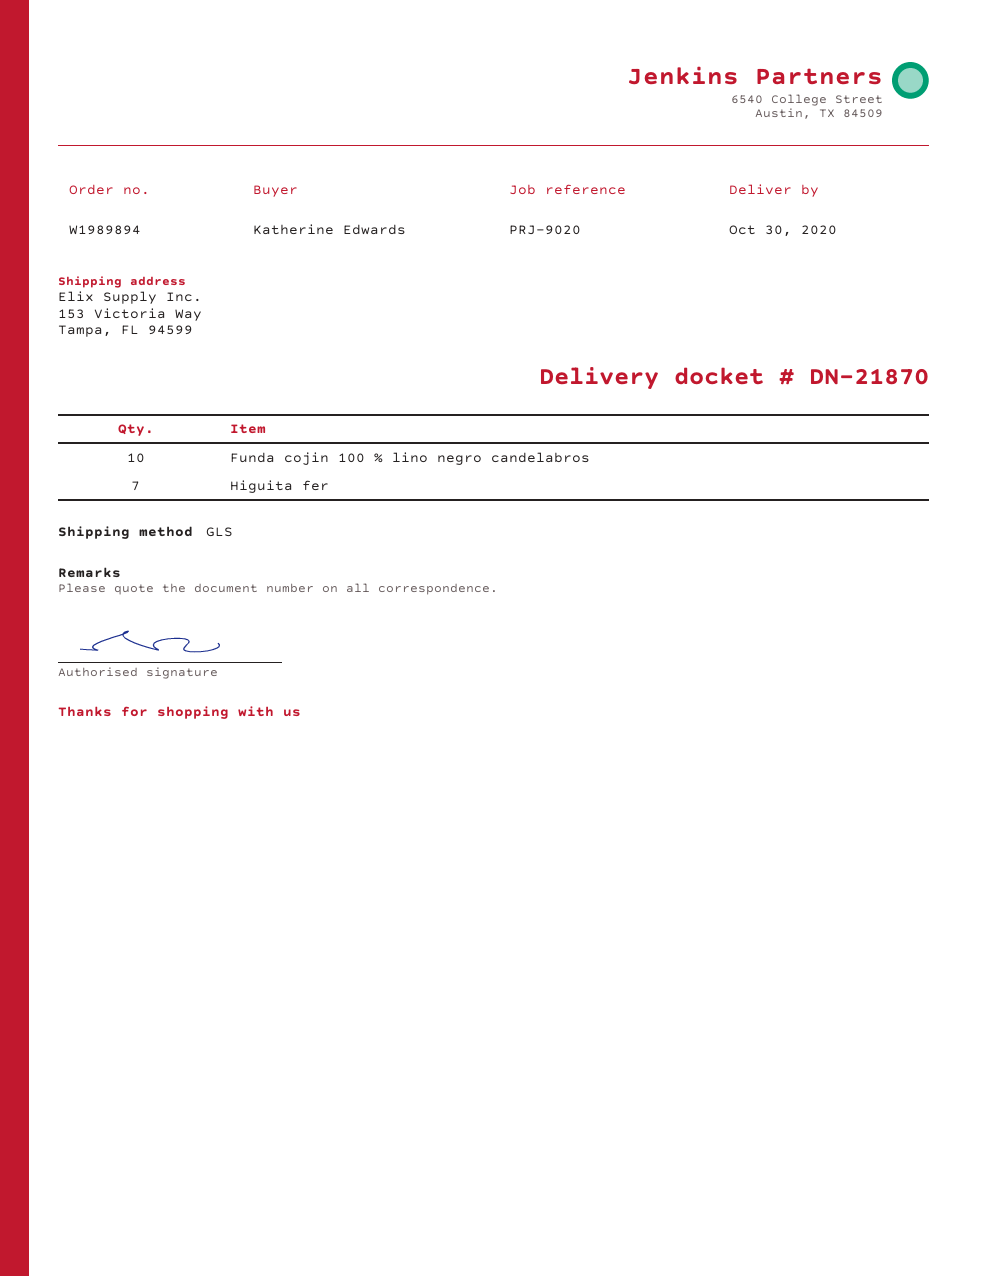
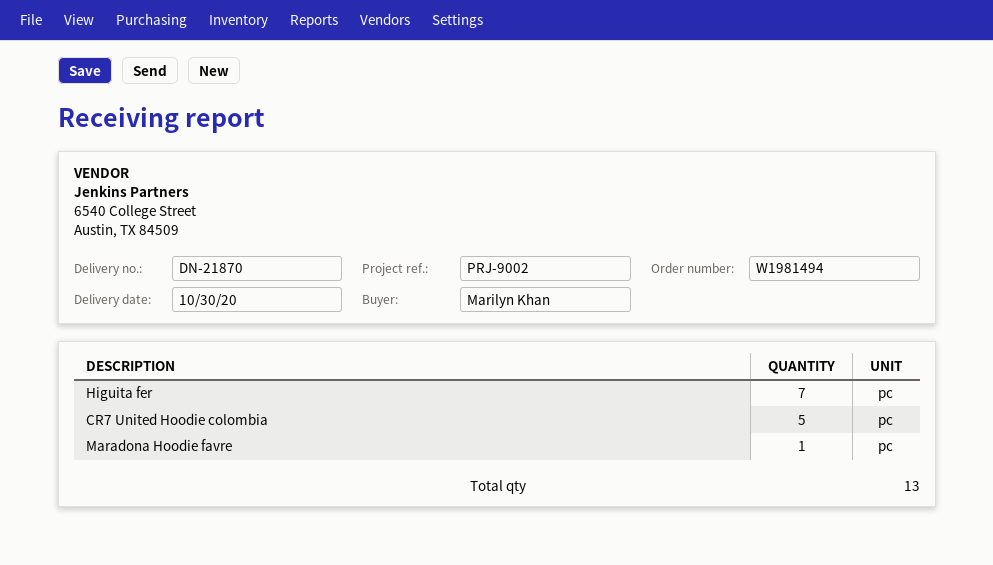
order number: W1989894 -> W1981494
reference: PRJ-9020 -> PRJ-9002
ordered by: Katherine Edwards -> Marilyn Khan
Funda cojin 100 % lino negro candelabros: 10 -> none
CR7 United Hoodie colombia: none -> 5
Maradona Hoodie favre: none -> 1

